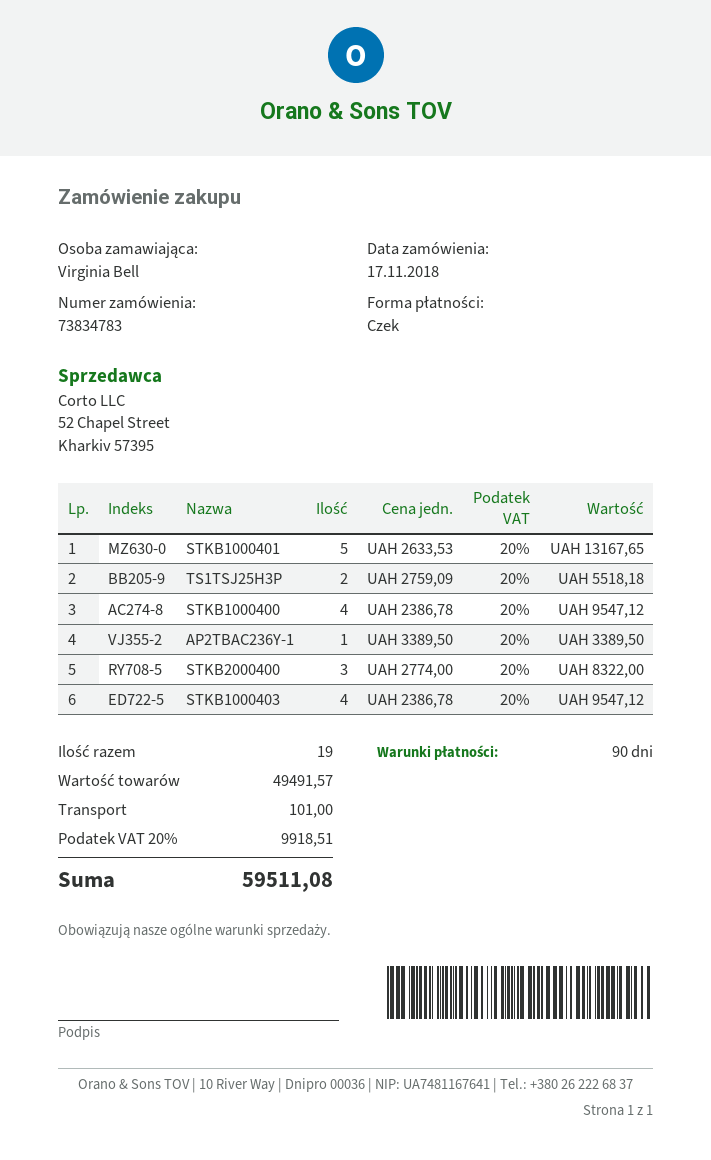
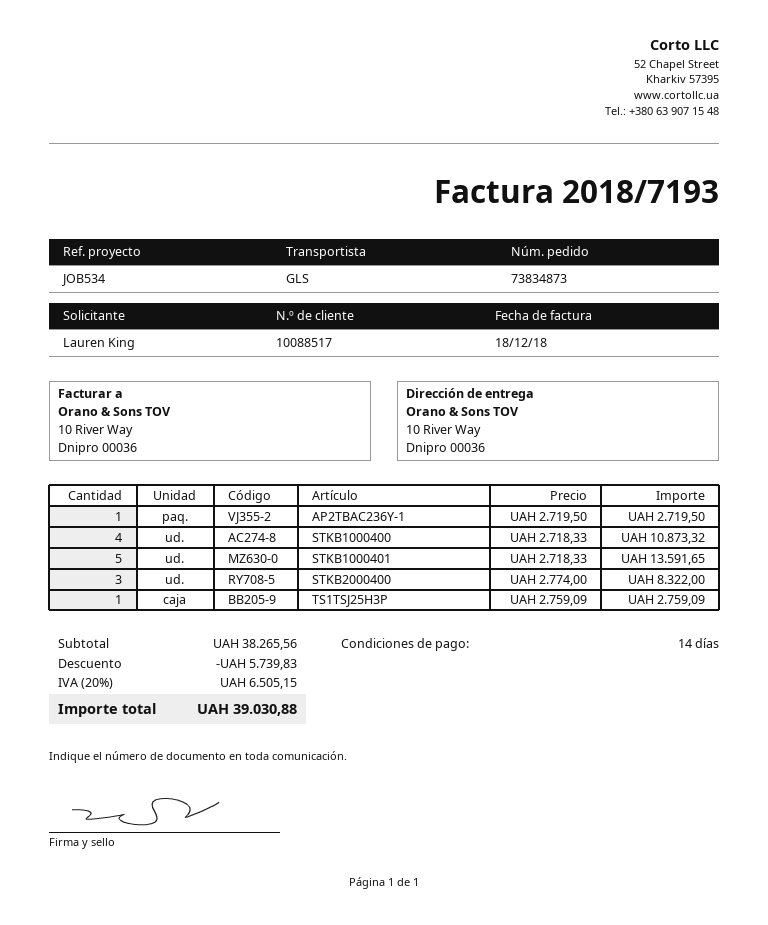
order number: 73834783 -> 73834873
payment terms: 90 days -> 14 days
ordered by: Virginia Bell -> Lauren King
STKB1000401: 5 x 2633.53 = 13167.65 -> 5 x 2718.33 = 13591.65
TS1TSJ25H3P: 2 x 2759.09 = 5518.18 -> 1 x 2759.09 = 2759.09
STKB1000400: 4 x 2386.78 = 9547.12 -> 4 x 2718.33 = 10873.32
AP2TBAC236Y-1: 1 x 3389.50 = 3389.50 -> 1 x 2719.50 = 2719.50
STKB1000403: 4 x 2386.78 = 9547.12 -> none
subtotal: 49491.57 -> 38265.56
discount: none -> 5739.83
shipping: 101.00 -> none
tax: 20% = 9918.51 -> 20% = 6505.15
total: 59511.08 -> 39030.88

